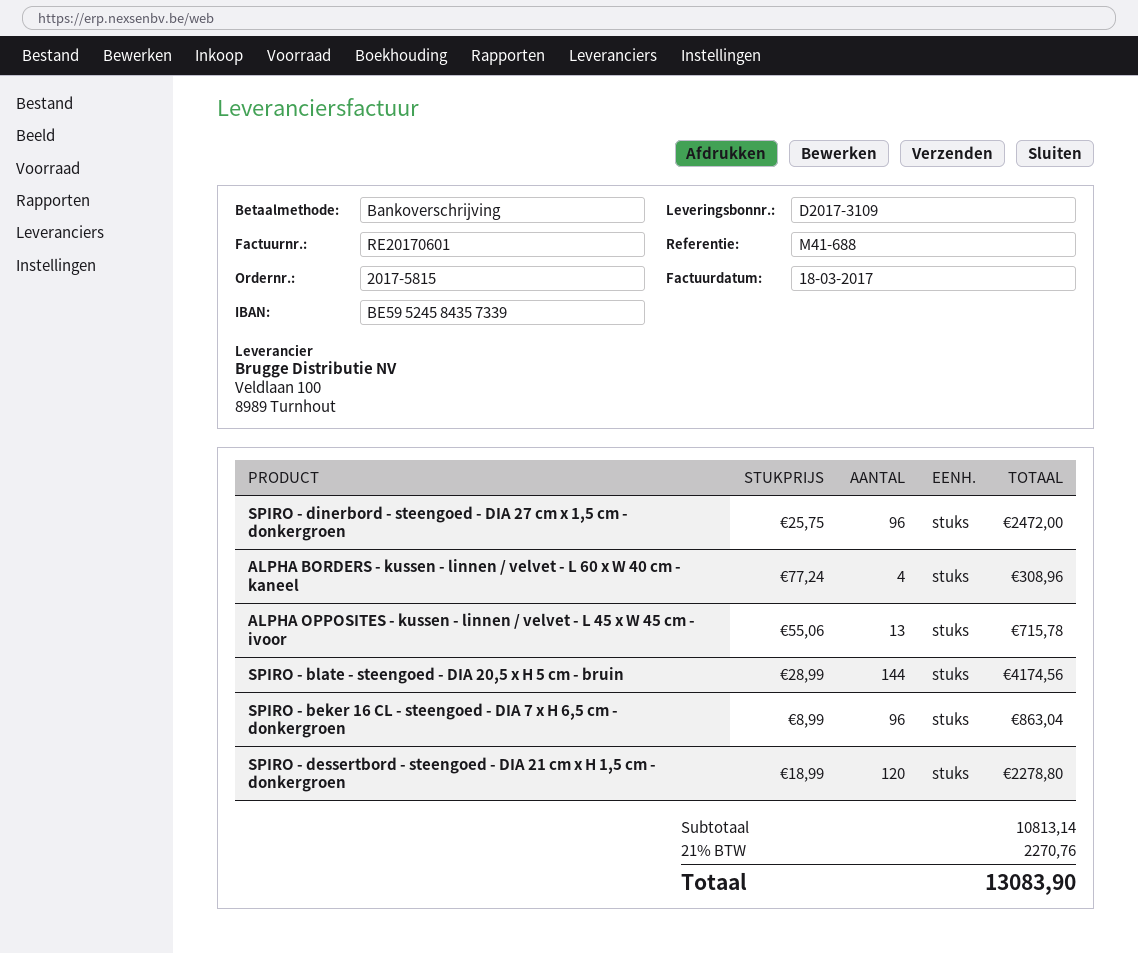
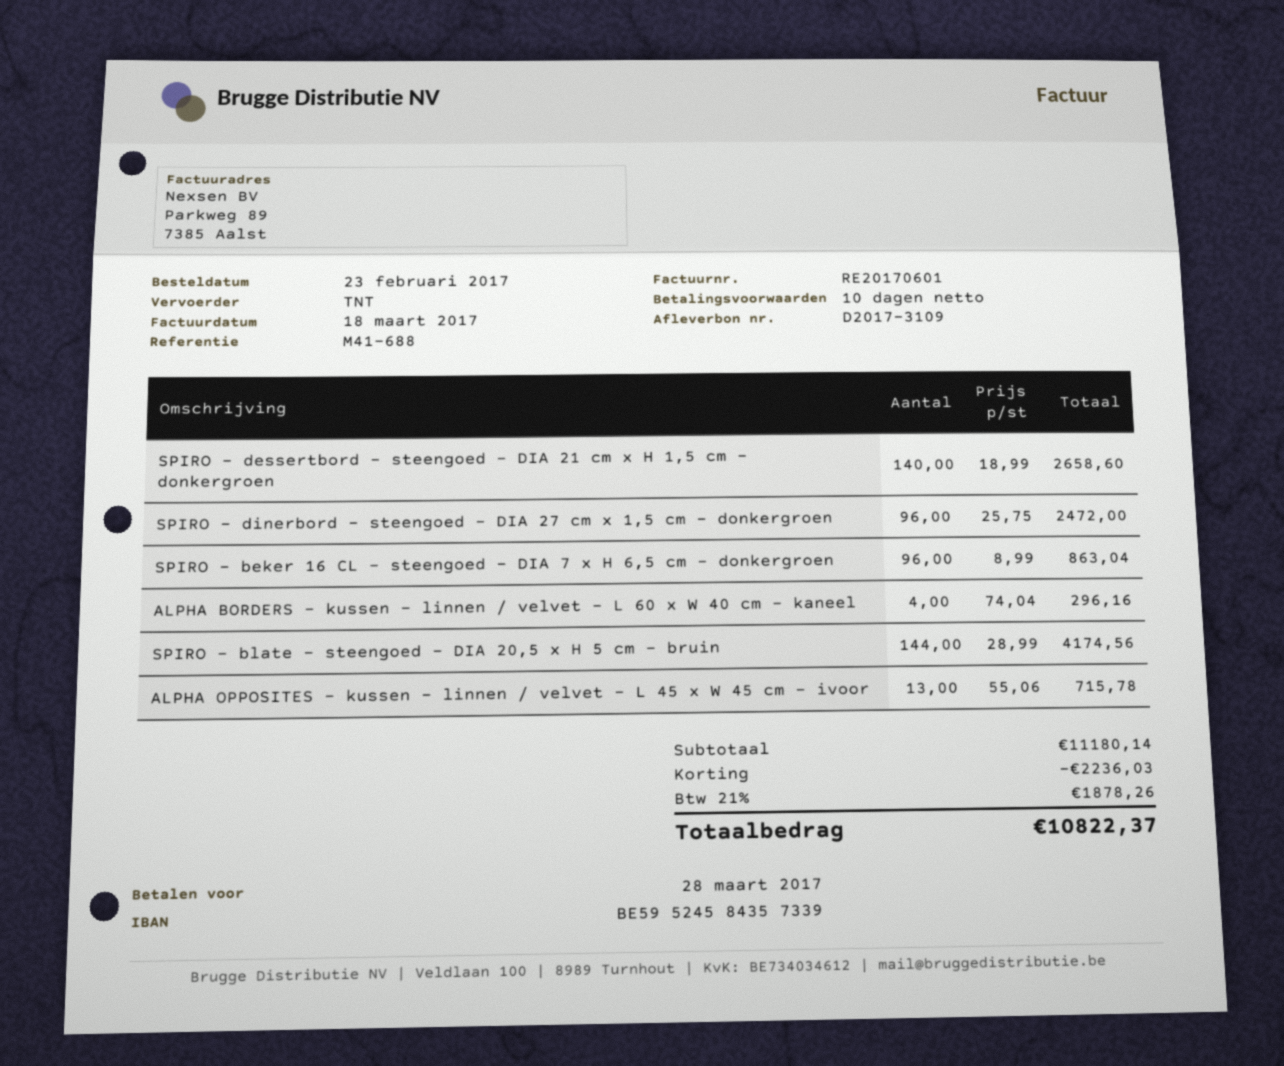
ALPHA BORDERS - kussen - linnen / velvet - L 60 x W 40 cm - kaneel: 4 x 77.24 = 308.96 -> 4 x 74.04 = 296.16
SPIRO - dessertbord - steengoed - DIA 21 cm x H 1,5 cm - donkergroen: 120 x 18.99 = 2278.80 -> 140 x 18.99 = 2658.60
subtotal: 10813.14 -> 11180.14
discount: none -> 2236.03
tax: 21% = 2270.76 -> 21% = 1878.26
total: 13083.90 -> 10822.37

